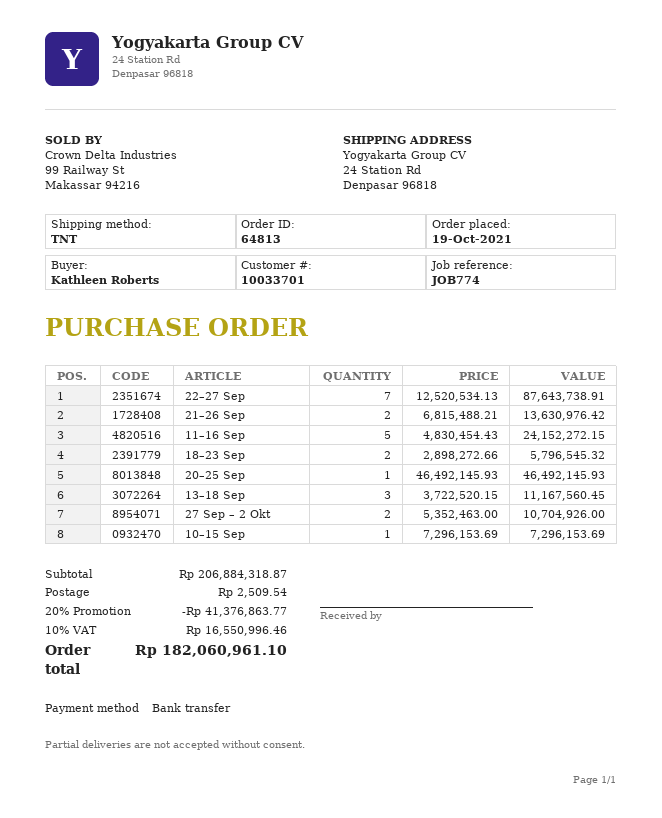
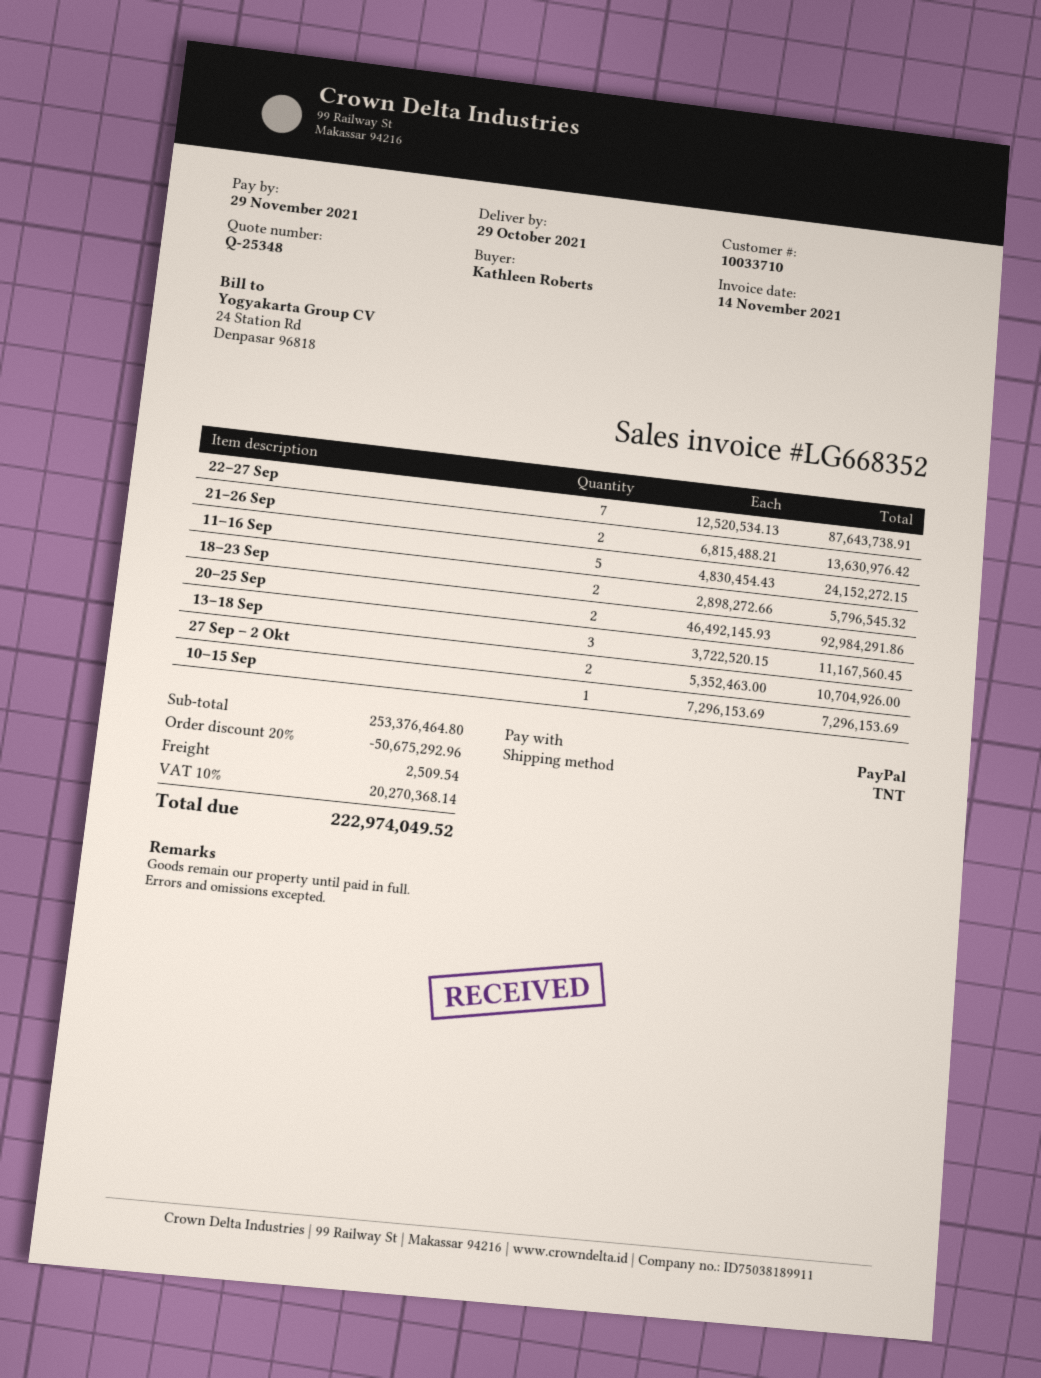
customer number: 10033701 -> 10033710
payment method: bank transfer -> PayPal
20–25 Sep: 1 x 46492145.93 = 46492145.93 -> 2 x 46492145.93 = 92984291.86
subtotal: 206884318.87 -> 253376464.80
discount: 20% = 41376863.77 -> 20% = 50675292.96
tax: 10% = 16550996.46 -> 10% = 20270368.14
total: 182060961.10 -> 222974049.52

